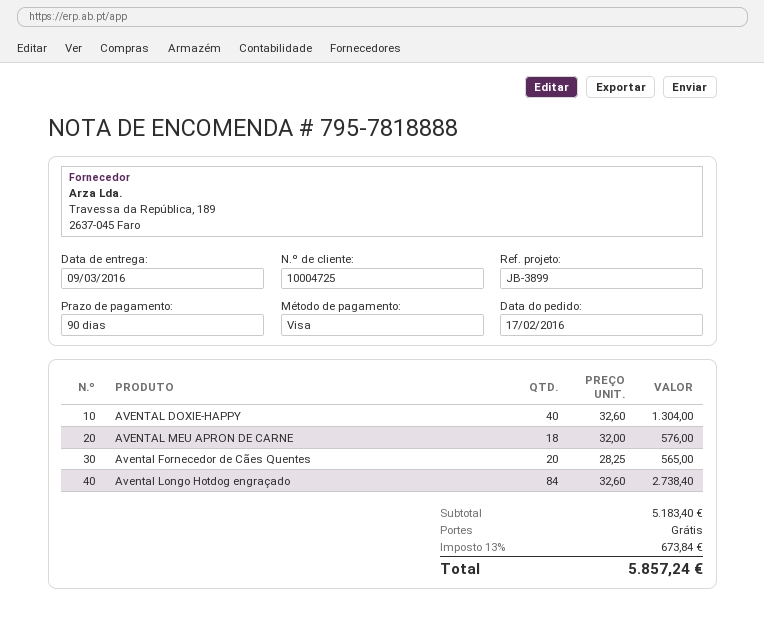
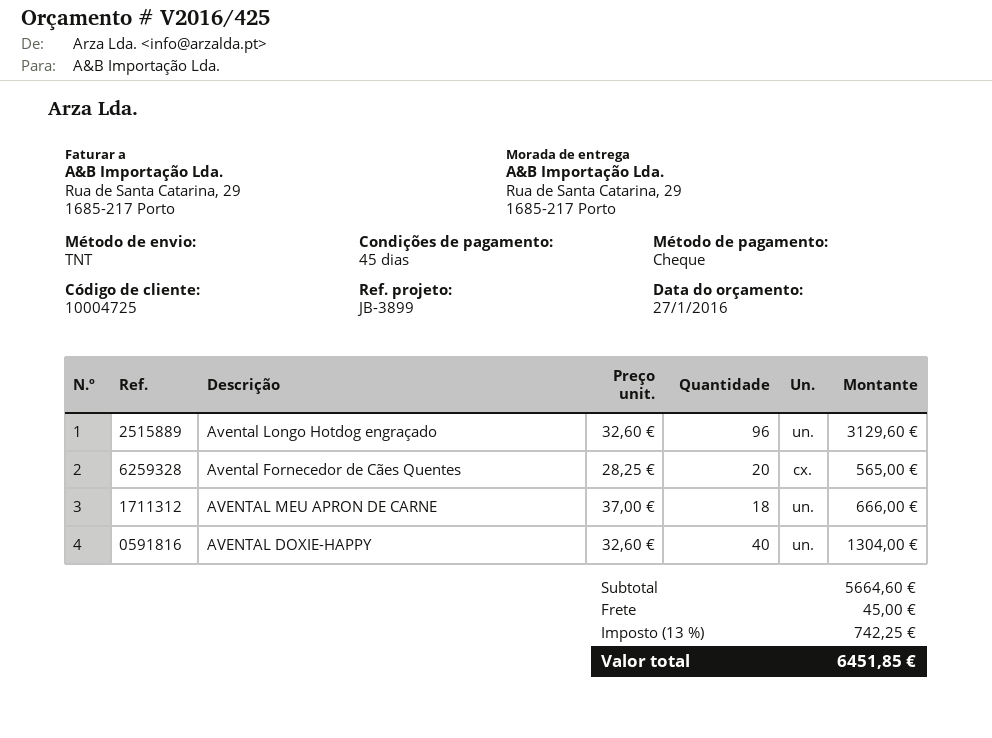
payment terms: 90 days -> 45 days
payment method: Visa -> cheque
AVENTAL MEU APRON DE CARNE: 18 x 32.00 = 576.00 -> 18 x 37.00 = 666.00
Avental Longo Hotdog engraçado: 84 x 32.60 = 2738.40 -> 96 x 32.60 = 3129.60
subtotal: 5183.40 -> 5664.60
shipping: 0.00 -> 45.00
tax: 13% = 673.84 -> 13% = 742.25
total: 5857.24 -> 6451.85

